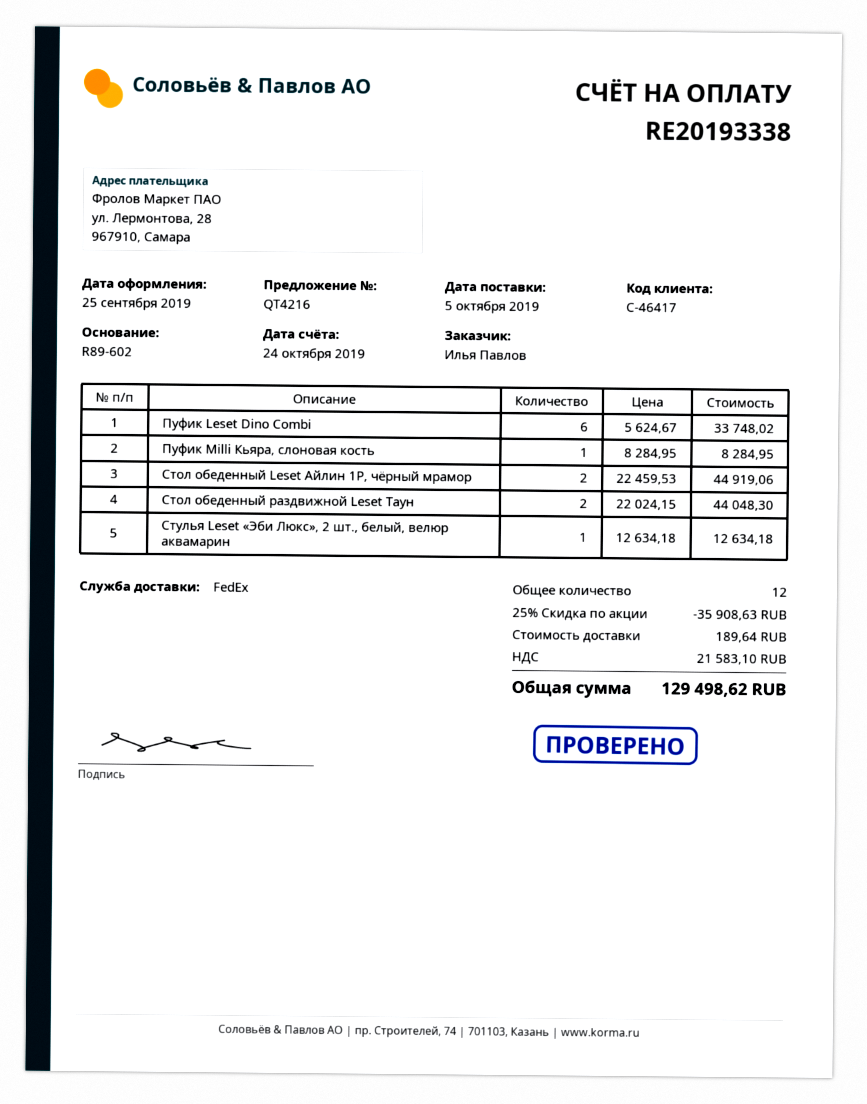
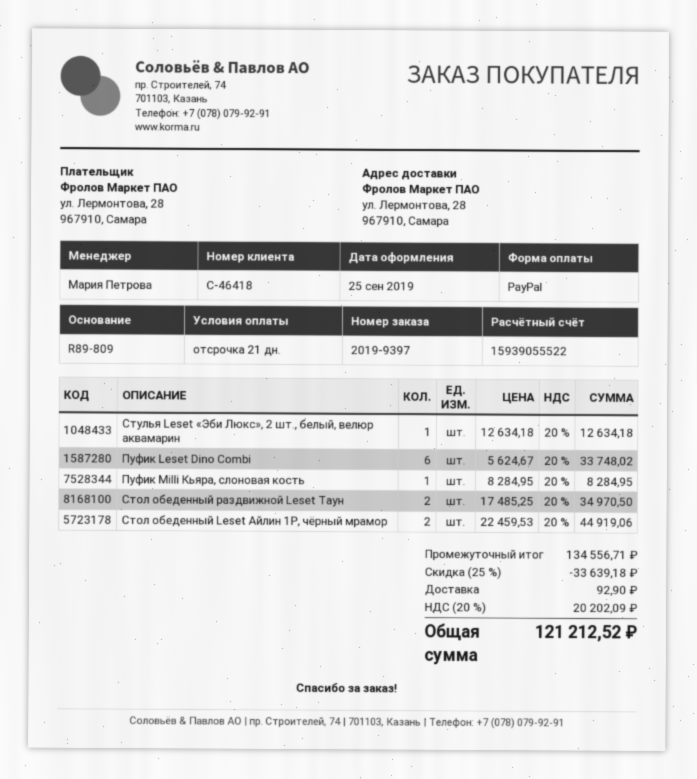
customer number: C-46417 -> C-46418
reference: R89-602 -> R89-809
Стол обеденный раздвижной Leset Таун: 2 x 22024.15 = 44048.30 -> 2 x 17485.25 = 34970.50
discount: 25% = 35908.63 -> 25% = 33639.18
shipping: 189.64 -> 92.90
tax: 21583.10 -> 20202.09
total: 129498.62 -> 121212.52

